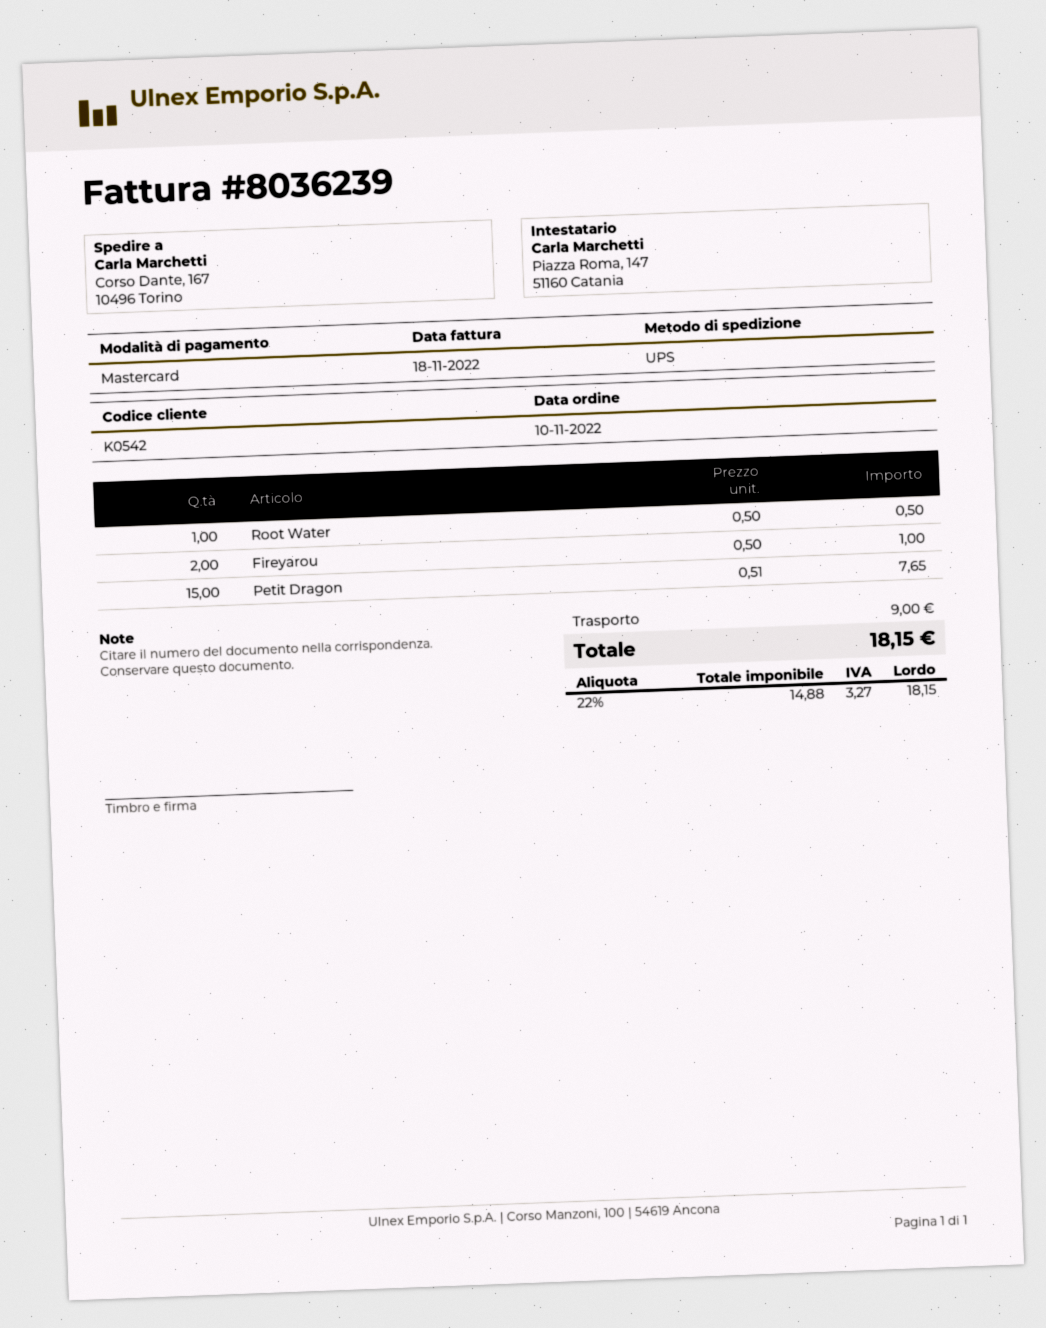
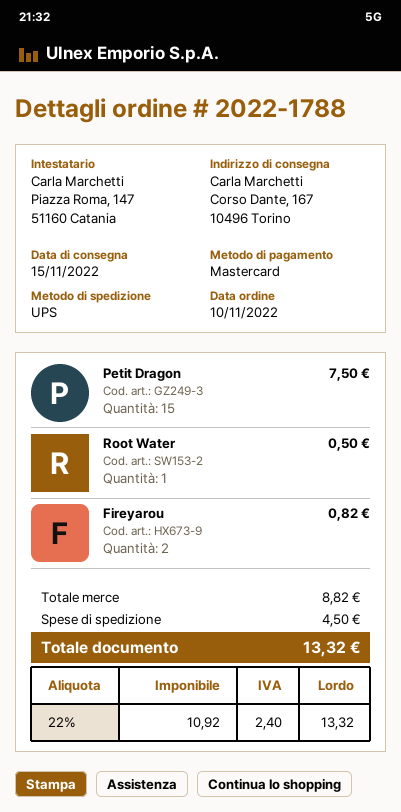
Fireyarou: 2 for 1.00 -> 2 for 0.82
Petit Dragon: 15 for 7.65 -> 15 for 7.50
shipping: 9.00 -> 4.50
net: 14.88 -> 10.92
tax: 22% = 3.27 -> 22% = 2.40
total: 18.15 -> 13.32

